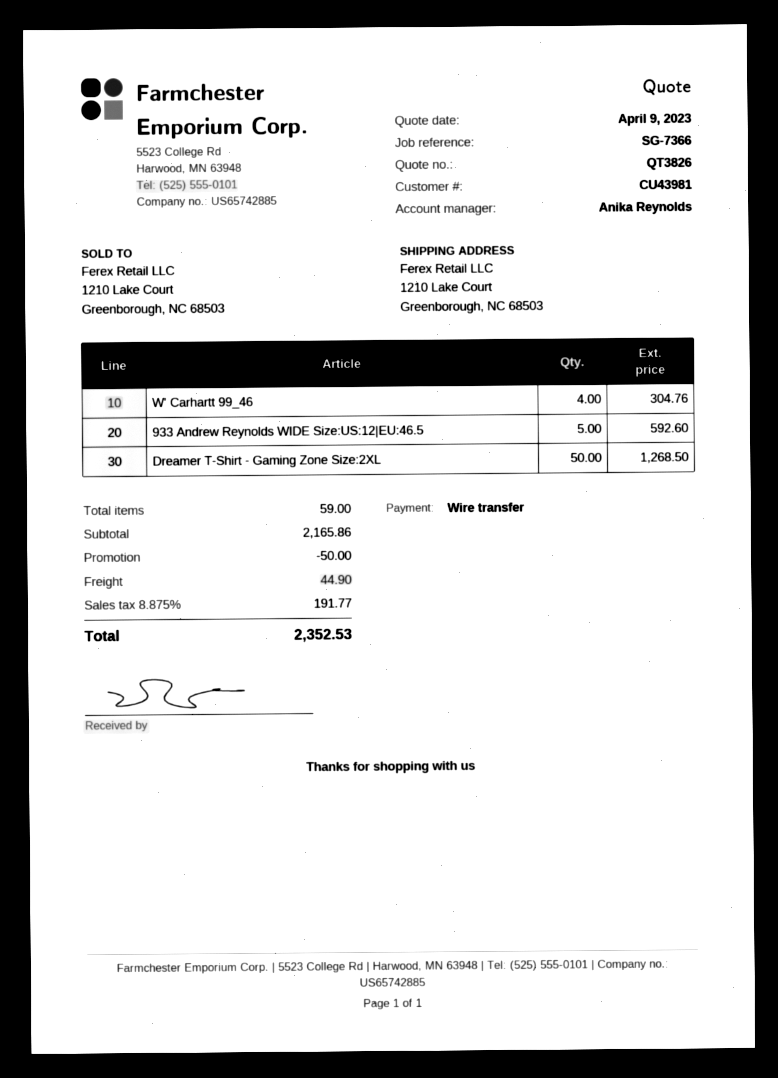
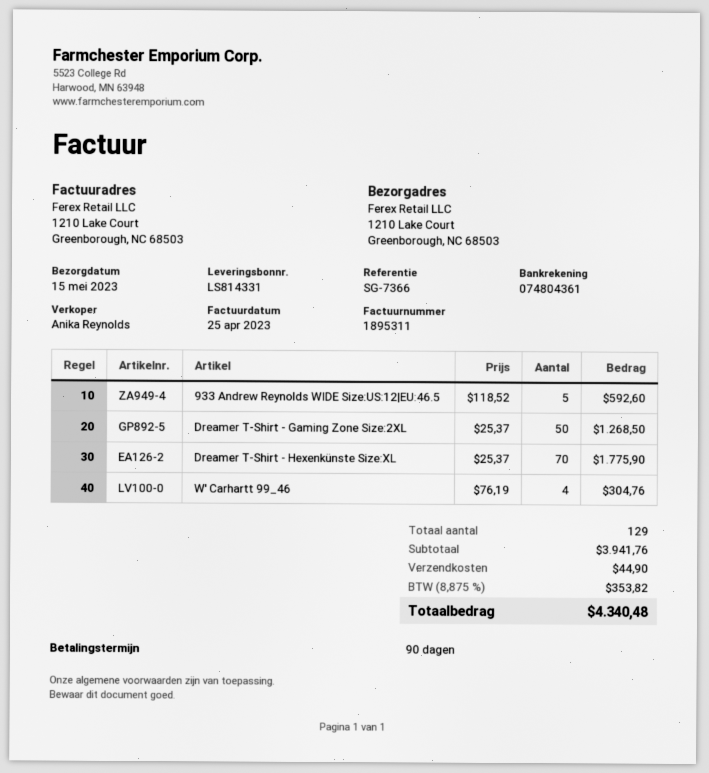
Dreamer T-Shirt - Hexenkünste Size:XL: none -> 70 for 1775.90
total quantity: 59 -> 129
subtotal: 2165.86 -> 3941.76
discount: 50.00 -> none
tax: 8.875% = 191.77 -> 8.875% = 353.82
total: 2352.53 -> 4340.48

